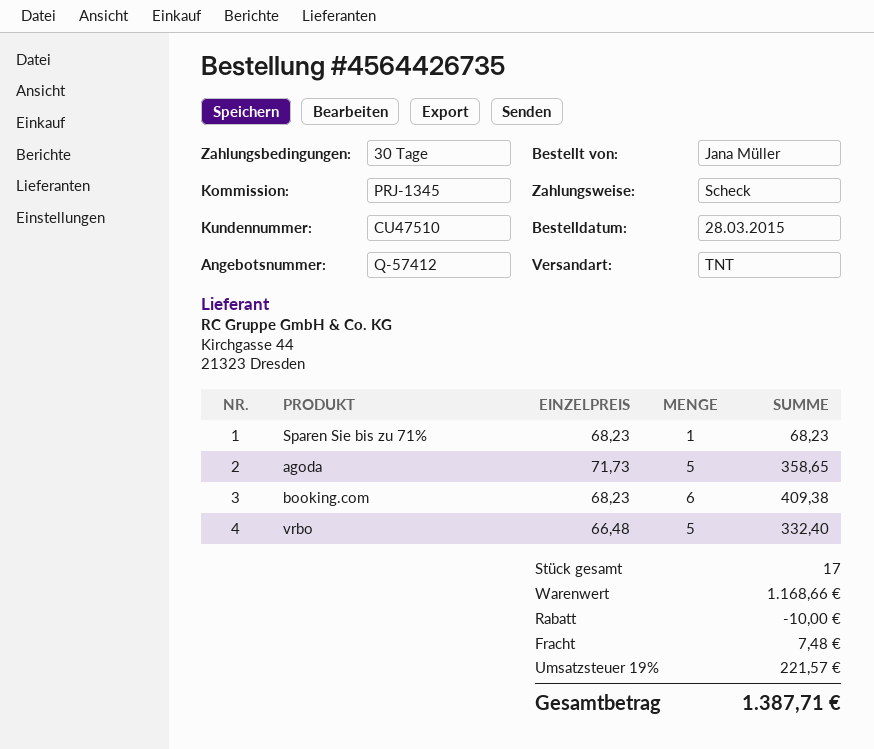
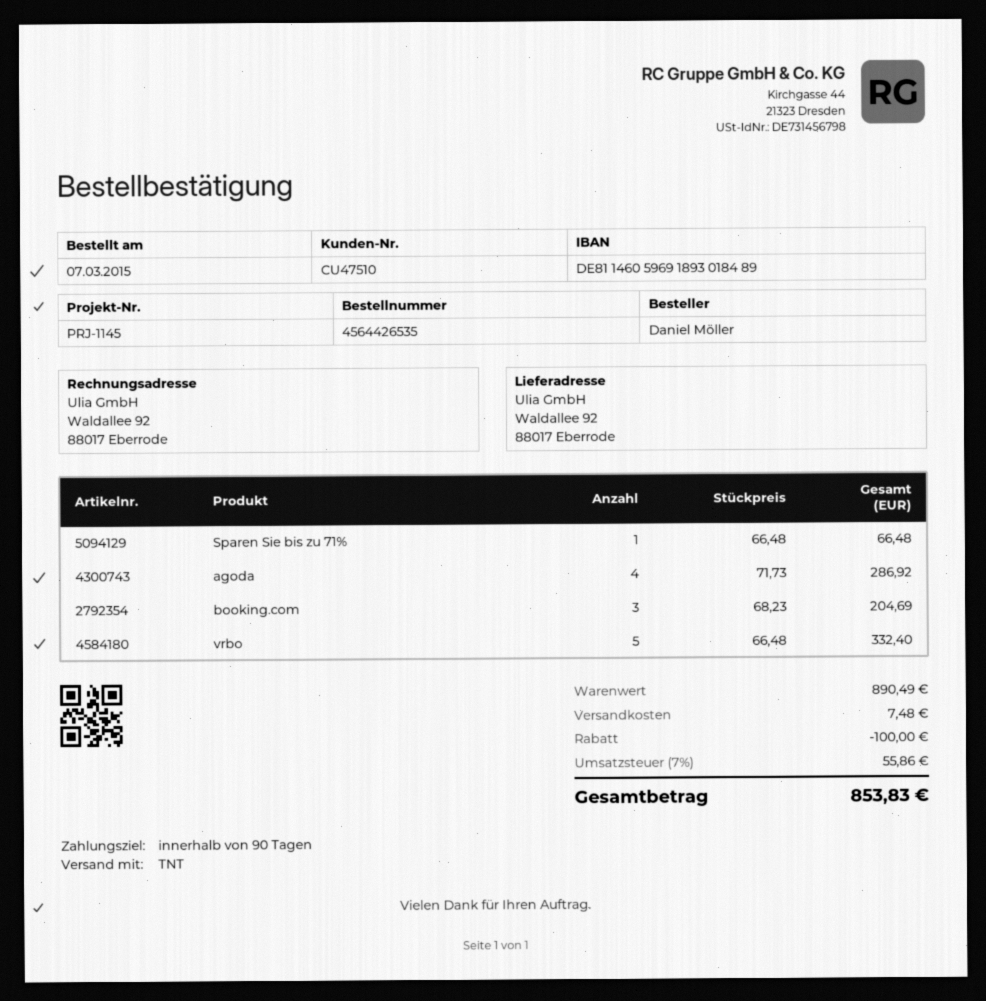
order number: 4564426735 -> 4564426535
order date: 2015-03-28 -> 2015-03-07
payment terms: 30 days -> 90 days
reference: PRJ-1345 -> PRJ-1145
ordered by: Jana Müller -> Daniel Möller
Sparen Sie bis zu 71%: 1 x 68.23 = 68.23 -> 1 x 66.48 = 66.48
agoda: 5 x 71.73 = 358.65 -> 4 x 71.73 = 286.92
booking.com: 6 x 68.23 = 409.38 -> 3 x 68.23 = 204.69
subtotal: 1168.66 -> 890.49
discount: 10.00 -> 100.00
tax: 19% = 221.57 -> 7% = 55.86
total: 1387.71 -> 853.83

